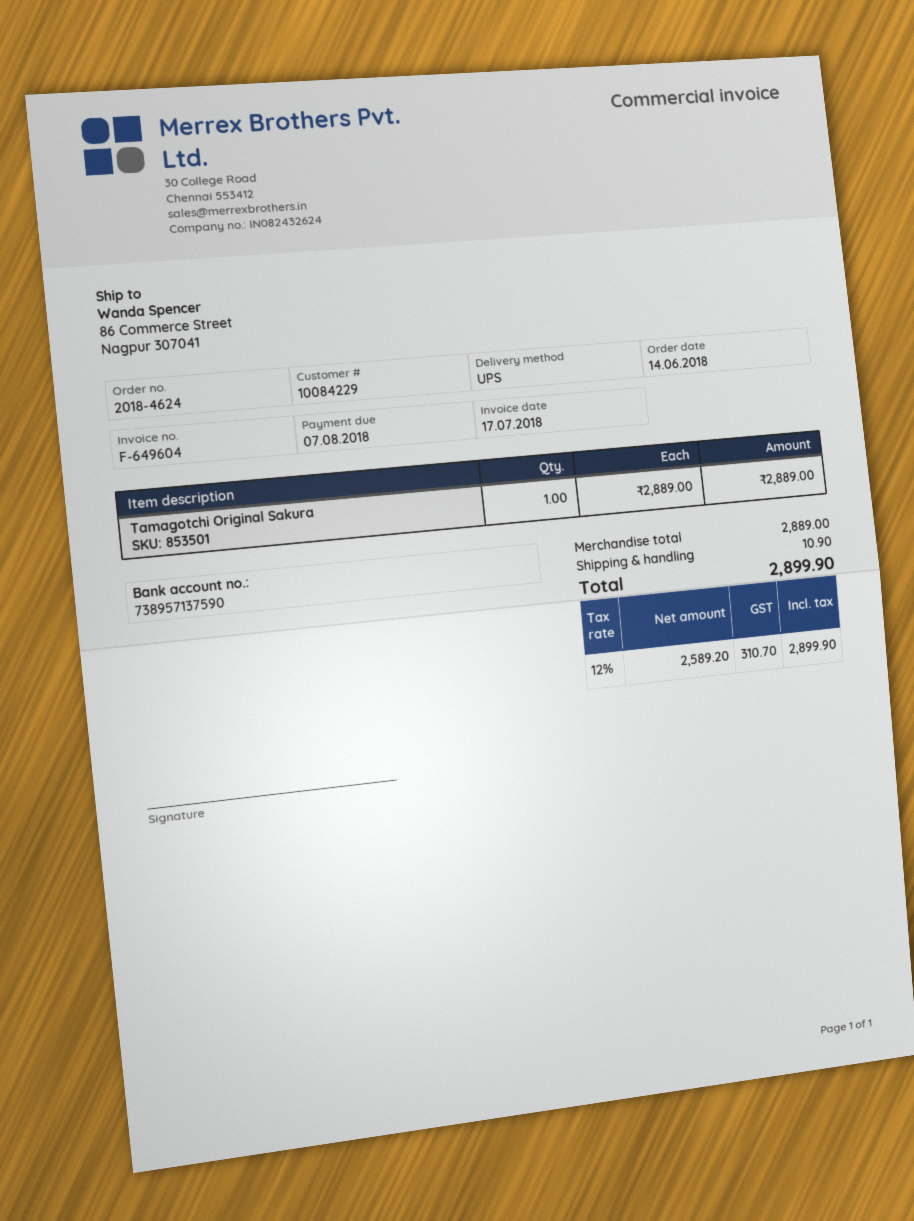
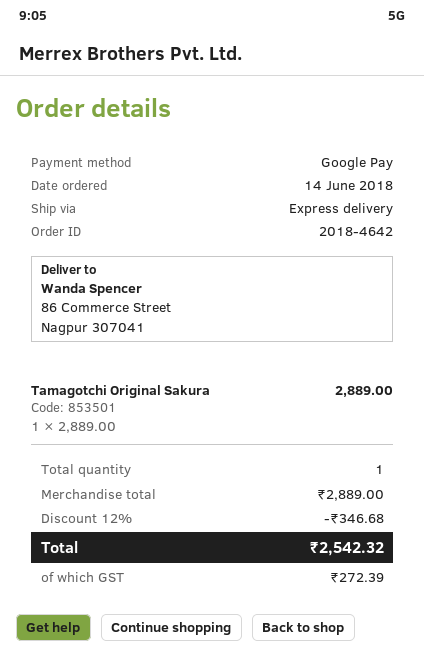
order number: 2018-4624 -> 2018-4642
shipping method: UPS -> express
discount: none -> 12% = 346.68
shipping: 10.90 -> none
tax: 310.70 -> 272.39
total: 2899.90 -> 2542.32

